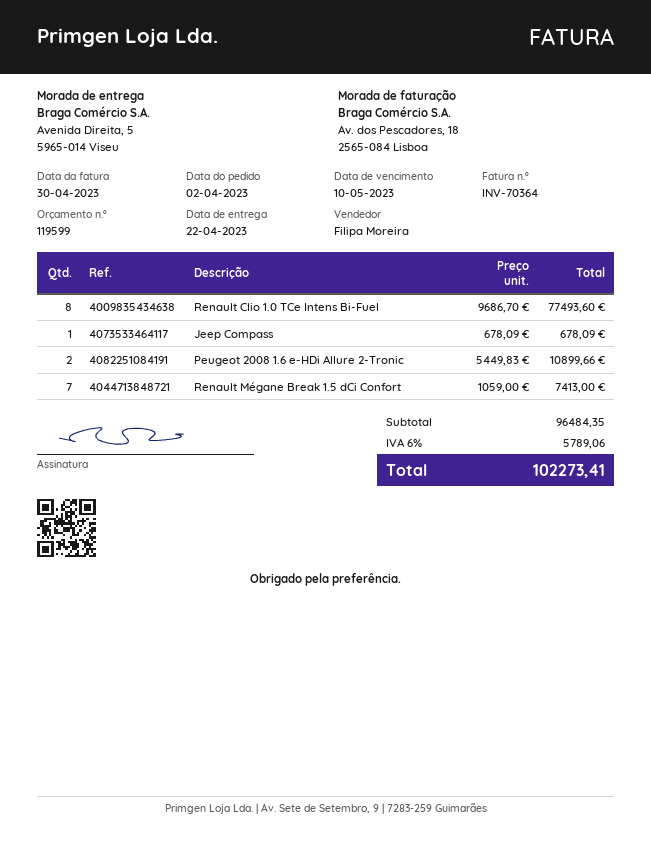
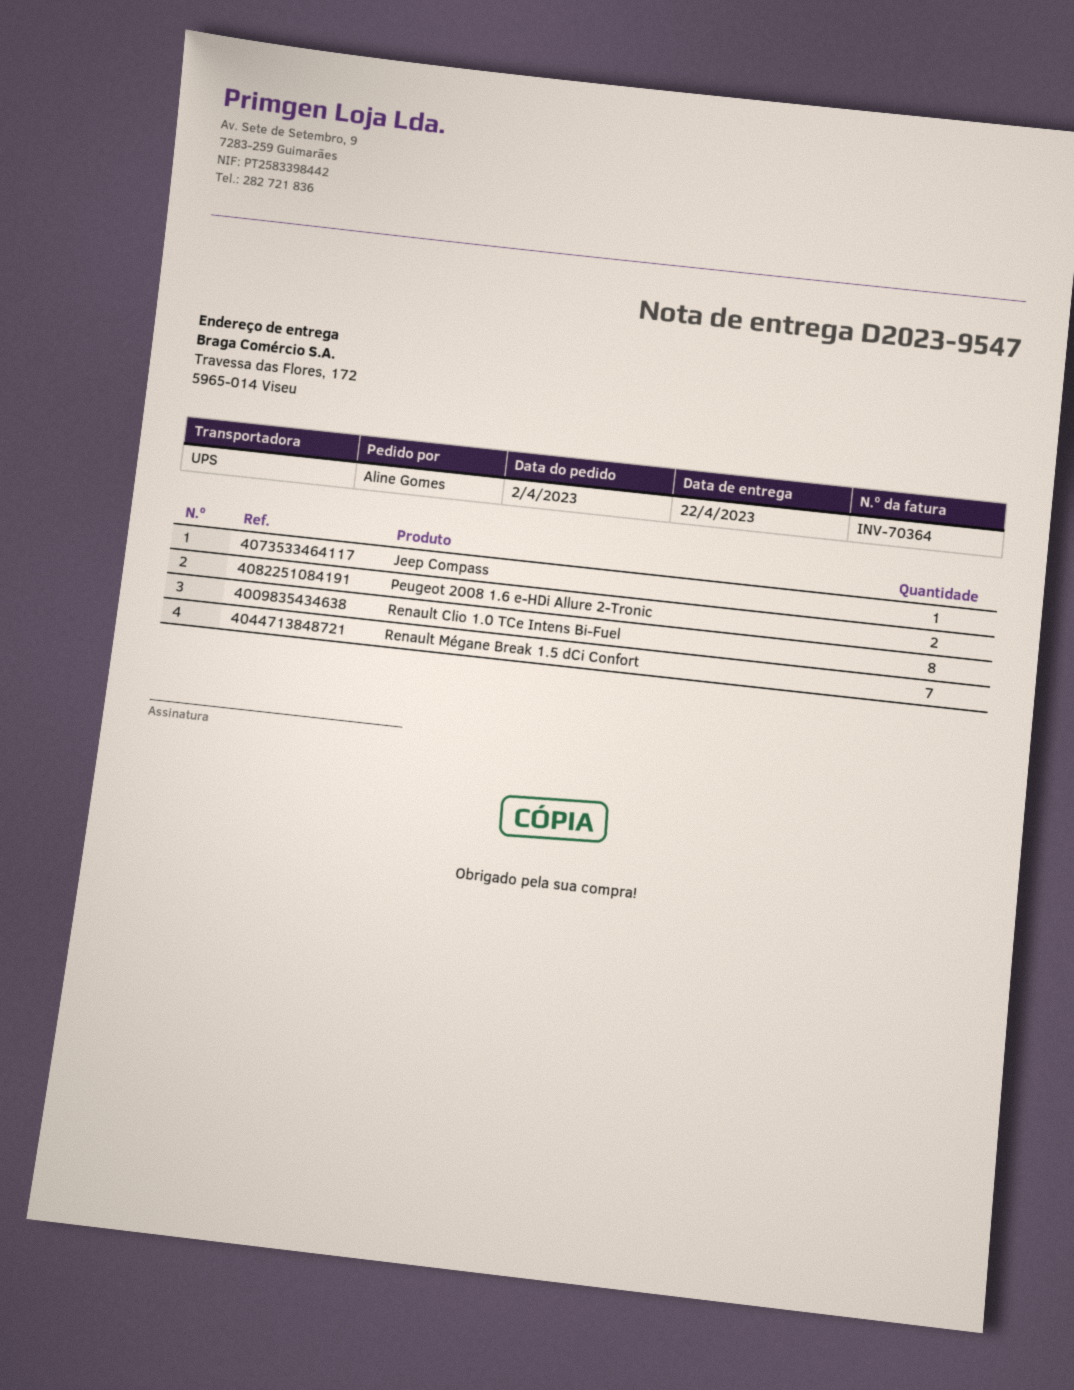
ship to: Avenida Direita, 5, 5965-014 Viseu -> Travessa das Flores, 172, 5965-014 Viseu

